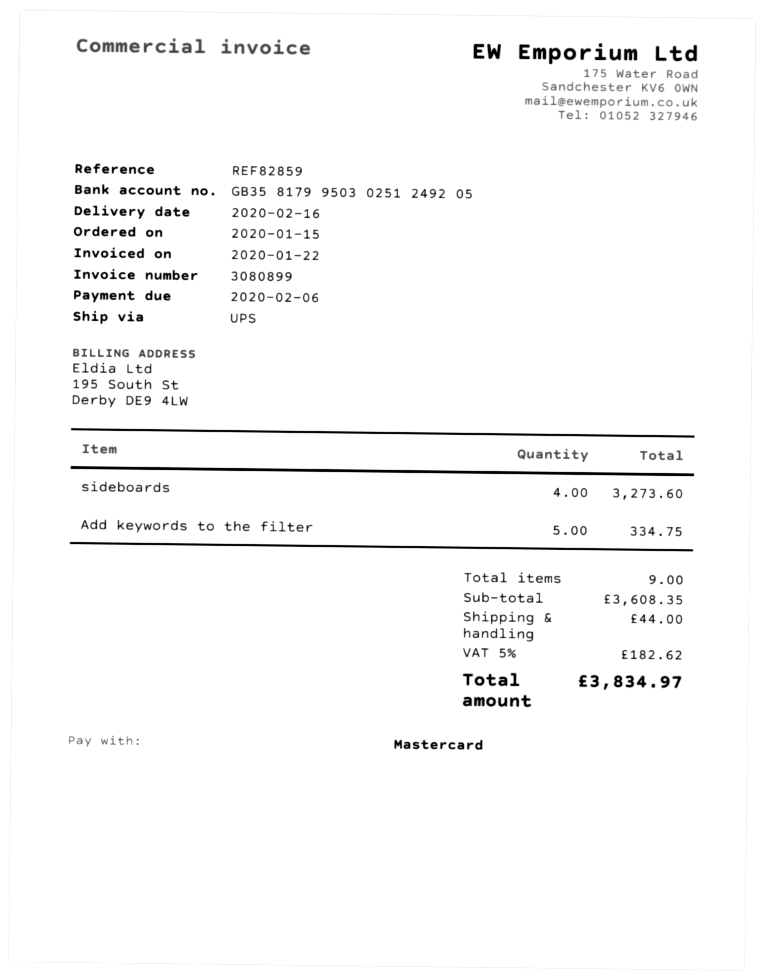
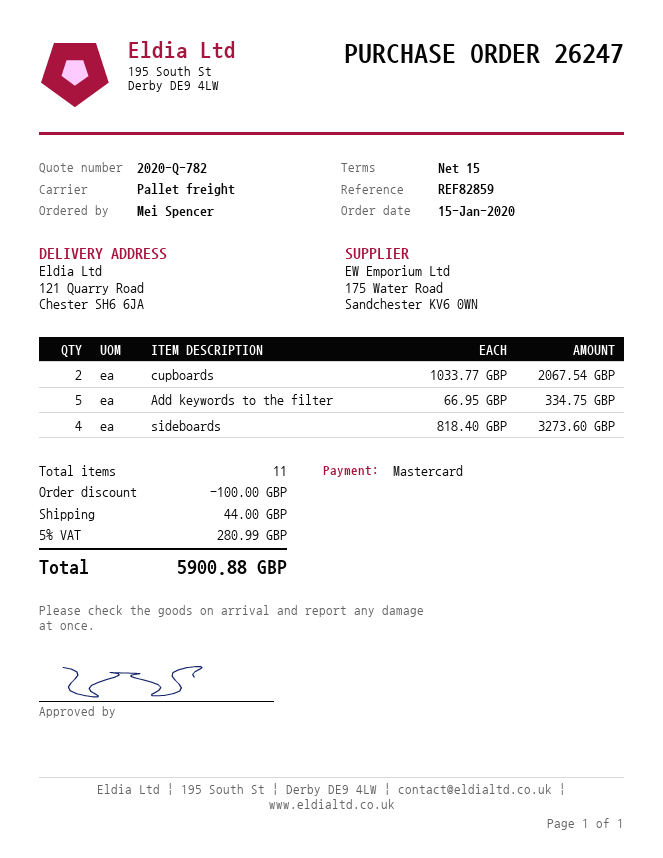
shipping method: UPS -> pallet freight
cupboards: none -> 2 for 2067.54
total quantity: 9 -> 11
discount: none -> 100.00
tax: 5% = 182.62 -> 5% = 280.99
total: 3834.97 -> 5900.88

